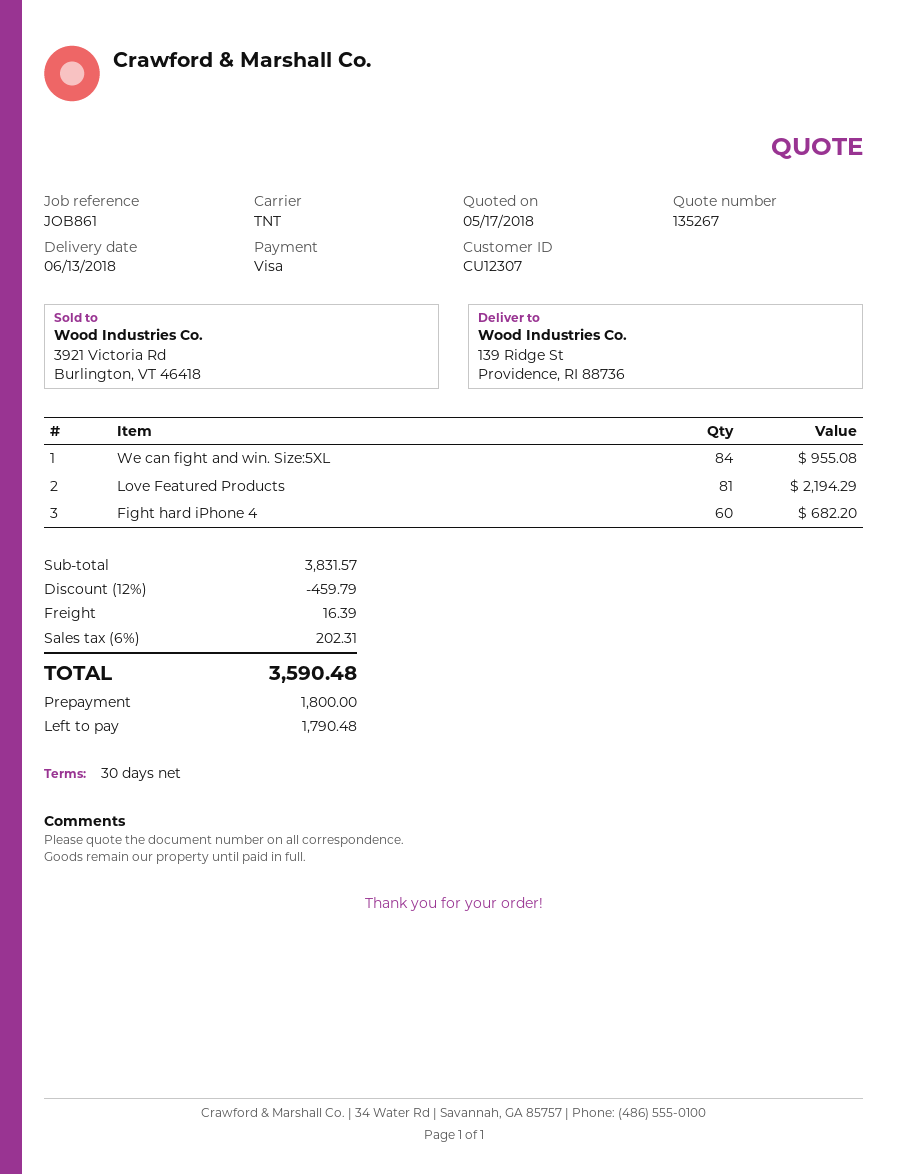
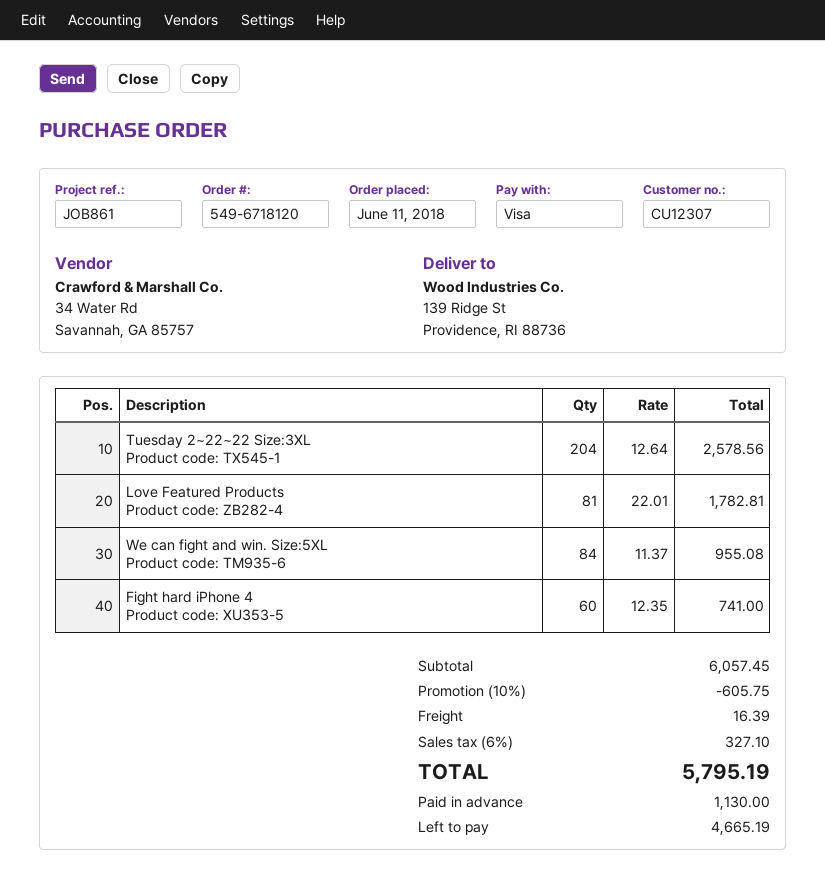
Love Featured Products: 81 for 2194.29 -> 81 for 1782.81
Fight hard iPhone 4: 60 for 682.20 -> 60 for 741.00
Tuesday 2~22~22 Size:3XL: none -> 204 for 2578.56
subtotal: 3831.57 -> 6057.45
discount: 12% = 459.79 -> 10% = 605.75
tax: 6% = 202.31 -> 6% = 327.10
total: 3590.48 -> 5795.19
deposit: 1800.00 -> 1130.00
balance: 1790.48 -> 4665.19

